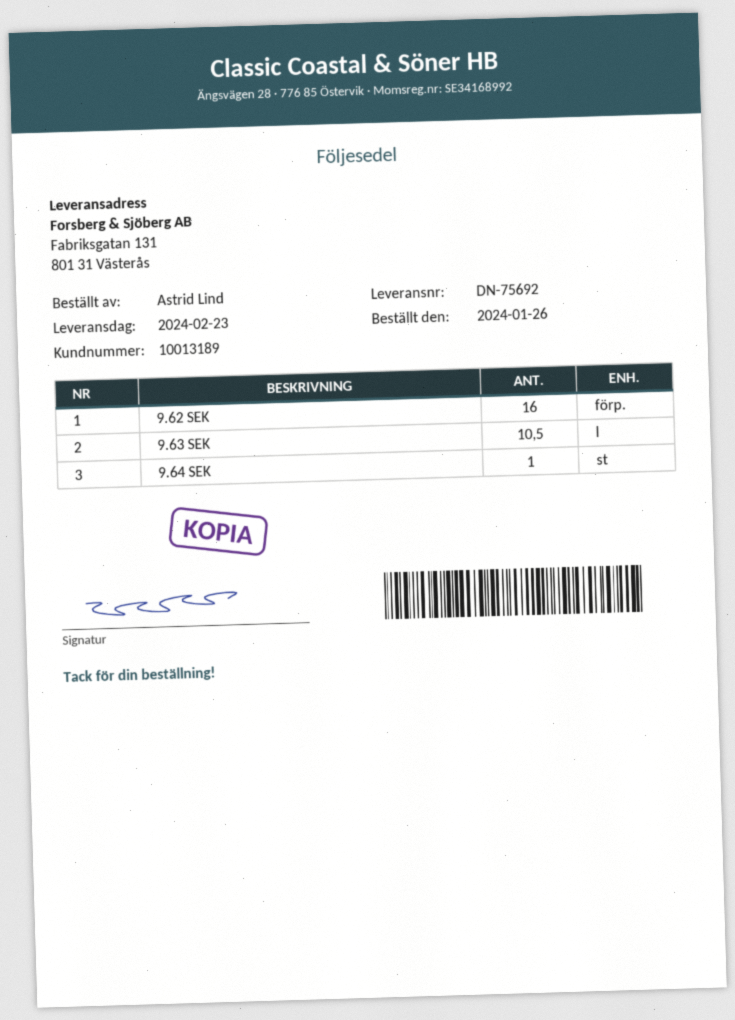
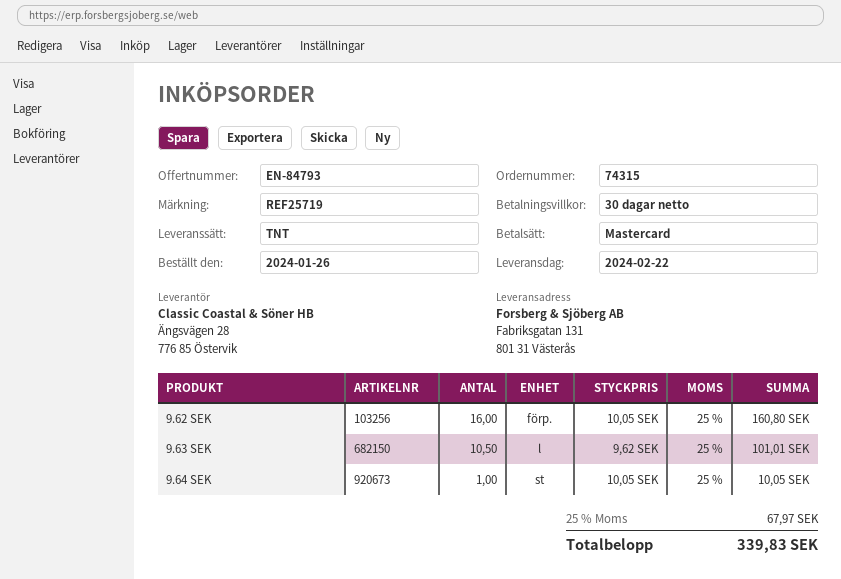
delivery date: 2024-02-23 -> 2024-02-22

